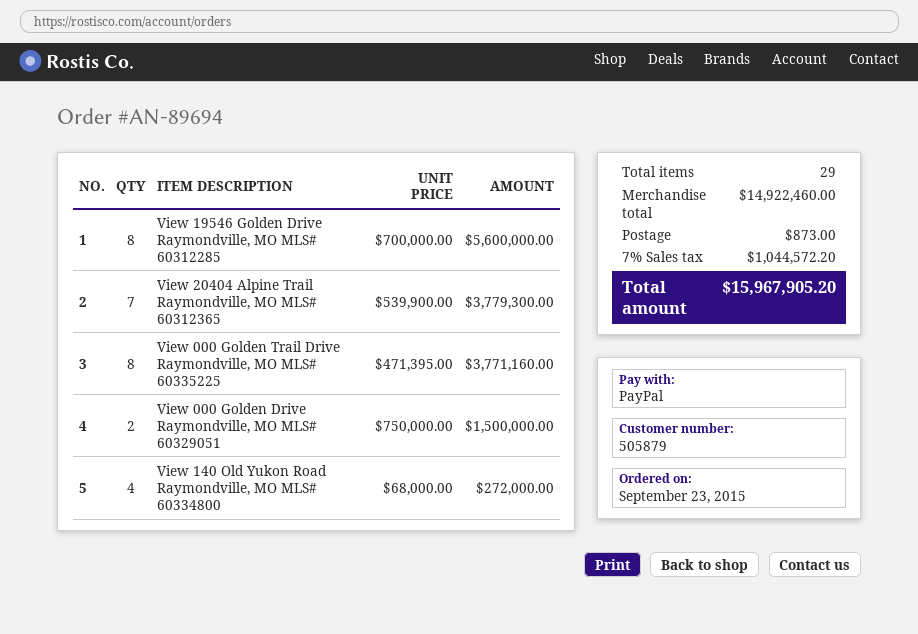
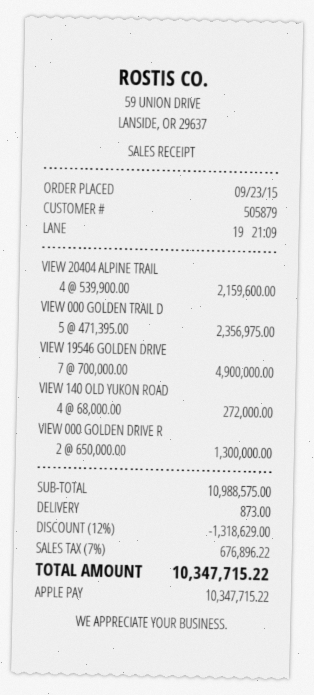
payment method: PayPal -> Apple Pay
View 19546 Golden Drive Raymondville, MO MLS# 60312285: 8 x 700000.00 = 5600000.00 -> 7 x 700000.00 = 4900000.00
View 20404 Alpine Trail Raymondville, MO MLS# 60312365: 7 x 539900.00 = 3779300.00 -> 4 x 539900.00 = 2159600.00
View 000 Golden Trail Drive Raymondville, MO MLS# 60335225: 8 x 471395.00 = 3771160.00 -> 5 x 471395.00 = 2356975.00
View 000 Golden Drive Raymondville, MO MLS# 60329051: 2 x 750000.00 = 1500000.00 -> 2 x 650000.00 = 1300000.00
subtotal: 14922460.00 -> 10988575.00
discount: none -> 12% = 1318629.00
tax: 7% = 1044572.20 -> 7% = 676896.22
total: 15967905.20 -> 10347715.22

